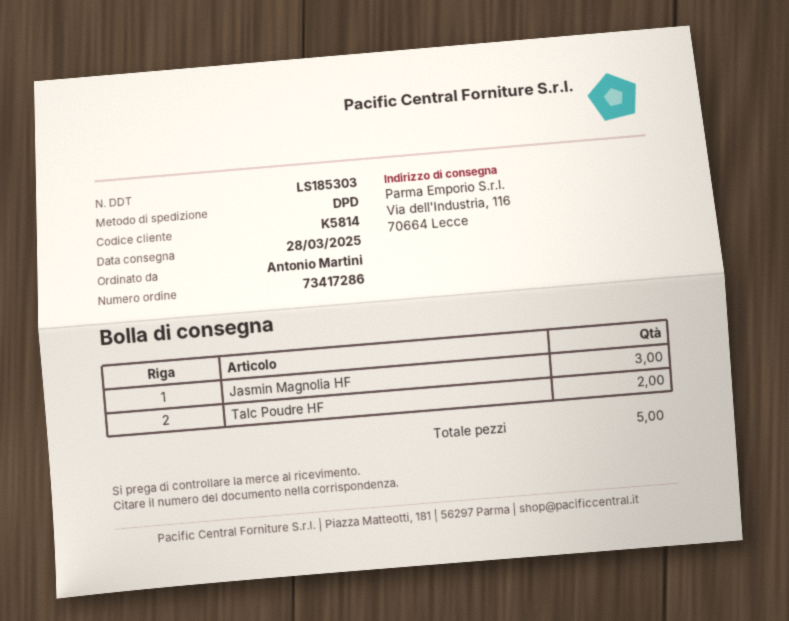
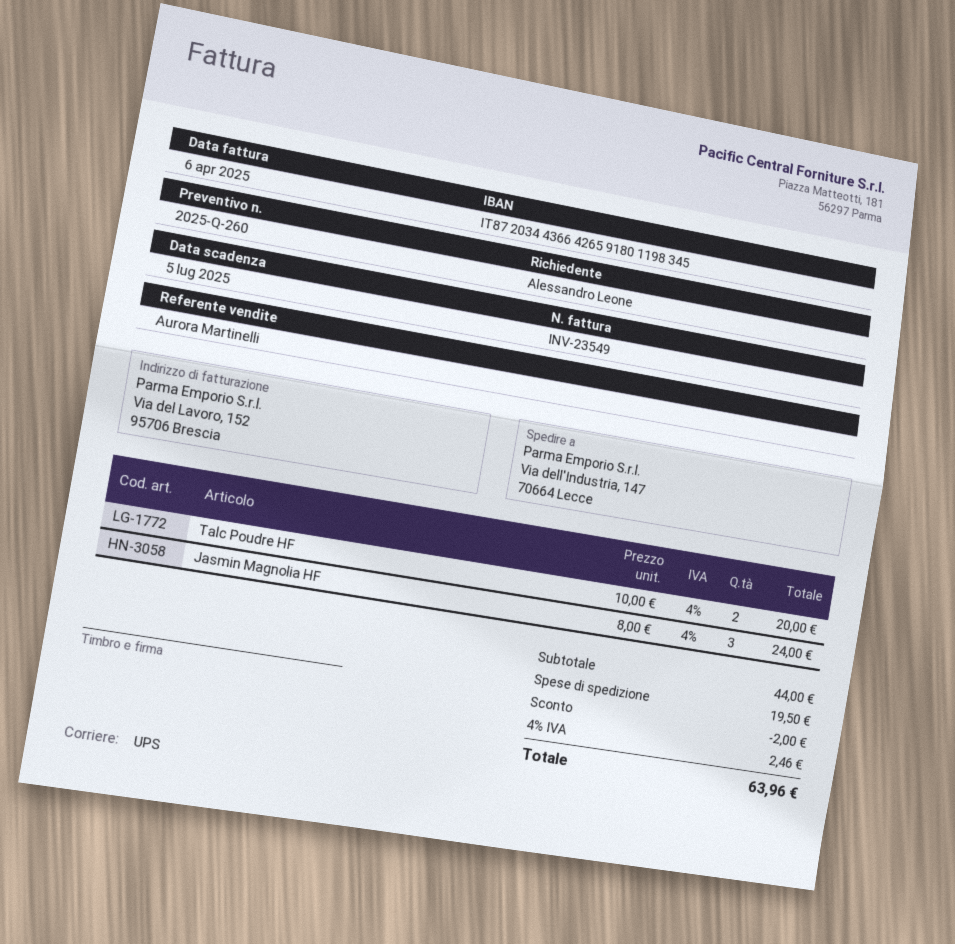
ordered by: Antonio Martini -> Alessandro Leone
shipping method: DPD -> UPS
ship to: Via dell'Industria, 116, 70664 Lecce -> Via dell'Industria, 147, 70664 Lecce

